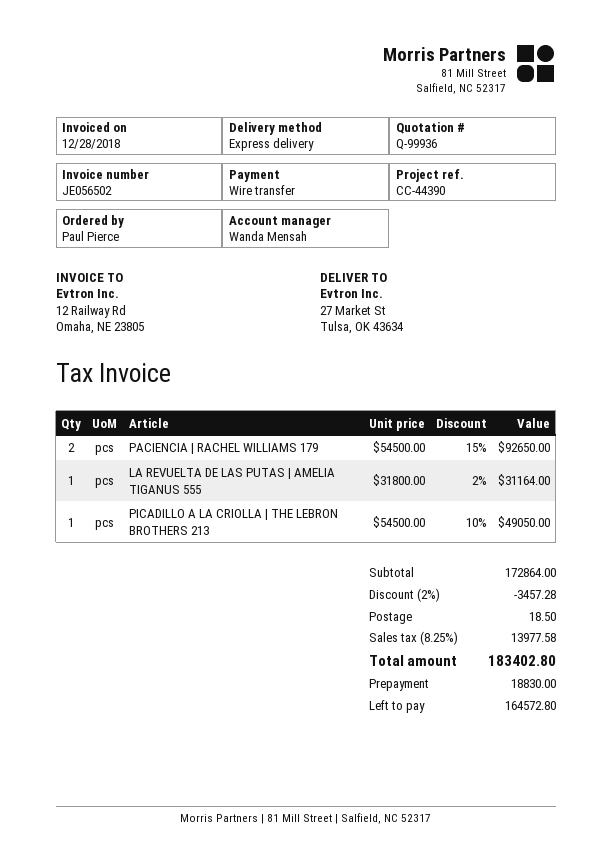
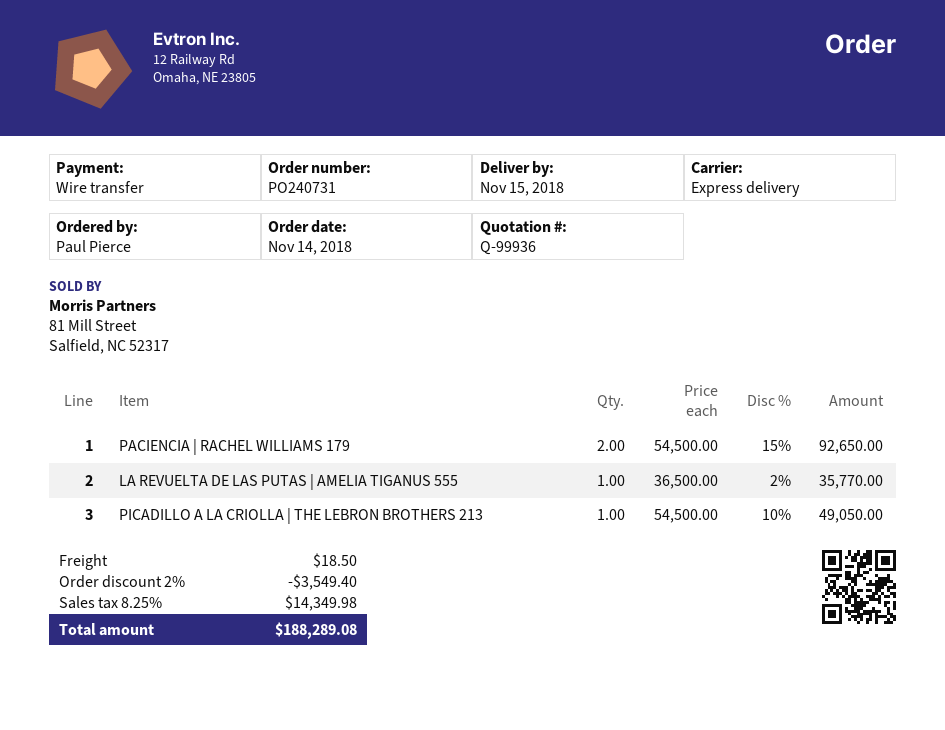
LA REVUELTA DE LAS PUTAS | AMELIA TIGANUS 555: 1 x 31800.00 - 2% = 31164.00 -> 1 x 36500.00 - 2% = 35770.00
discount: 2% = 3457.28 -> 2% = 3549.40
tax: 8.25% = 13977.58 -> 8.25% = 14349.98
total: 183402.80 -> 188289.08

